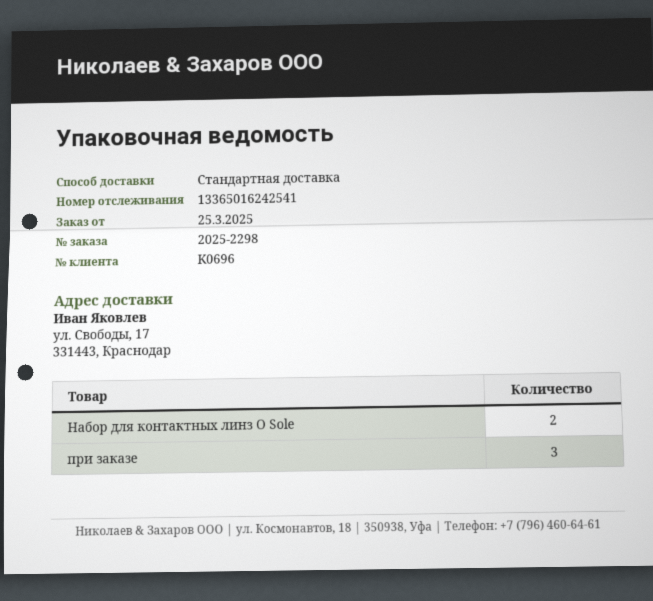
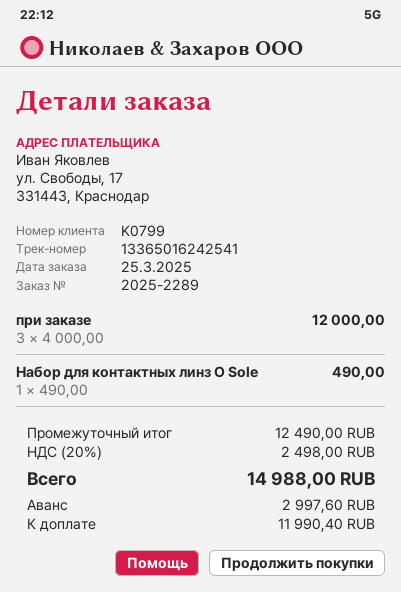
order number: 2025-2298 -> 2025-2289
customer number: K0696 -> K0799
Набор для контактных линз O Sole: 2 -> 1

